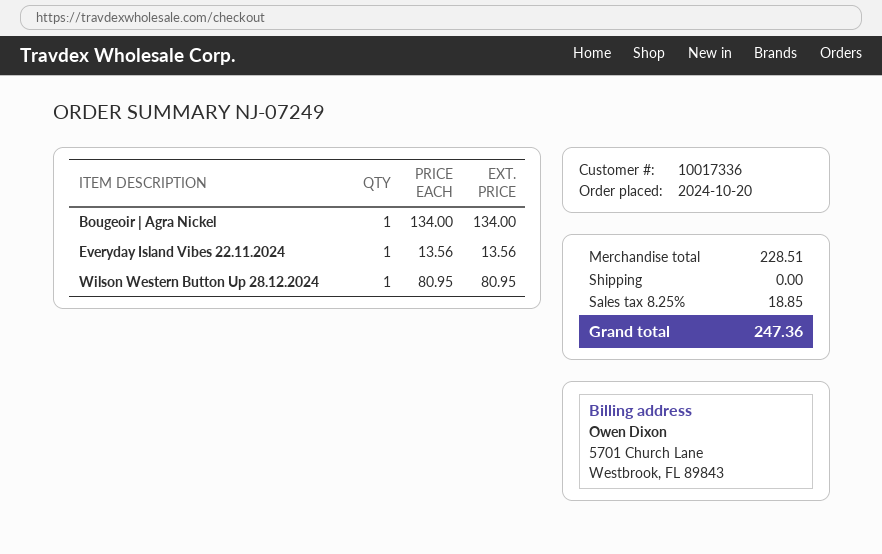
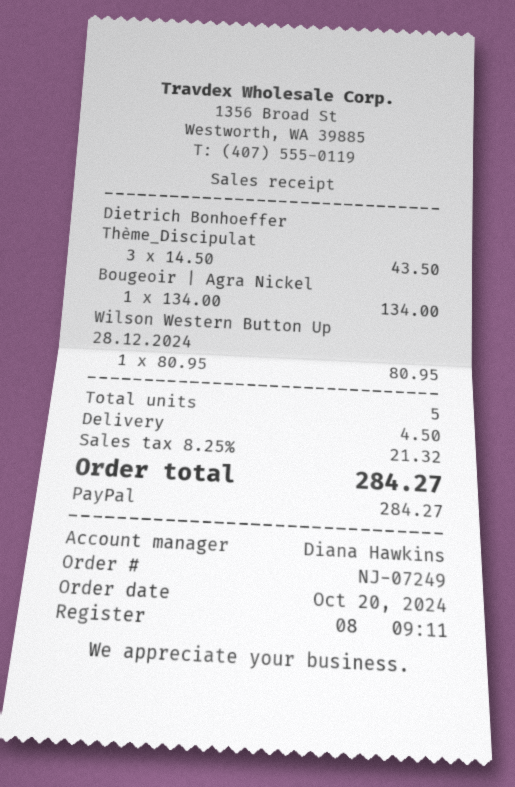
Everyday Island Vibes 22.11.2024: 1 x 13.56 = 13.56 -> none
Dietrich Bonhoeffer Thème_Discipulat: none -> 3 x 14.50 = 43.50
shipping: 0.00 -> 4.50
tax: 8.25% = 18.85 -> 8.25% = 21.32
total: 247.36 -> 284.27

